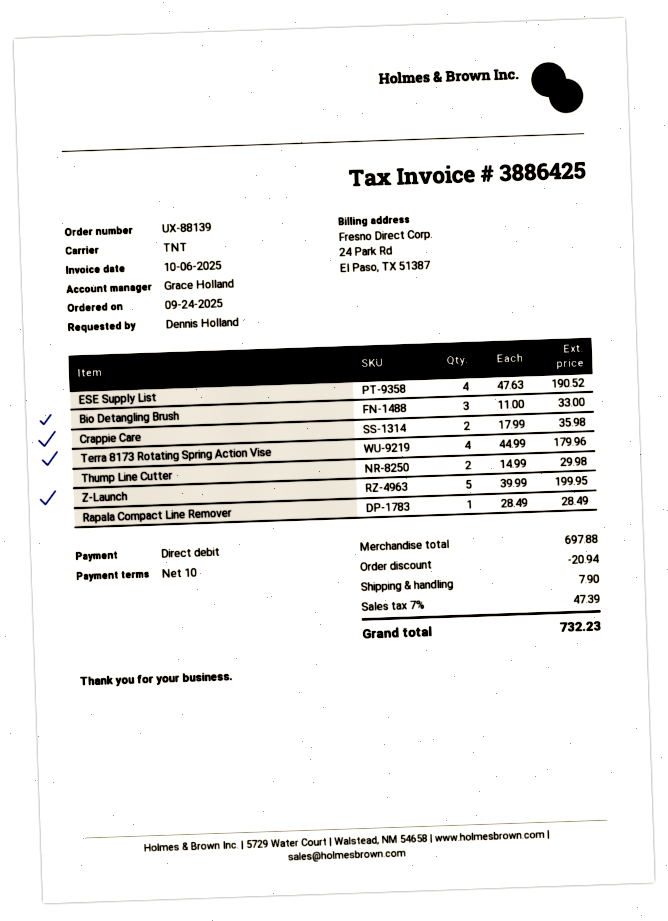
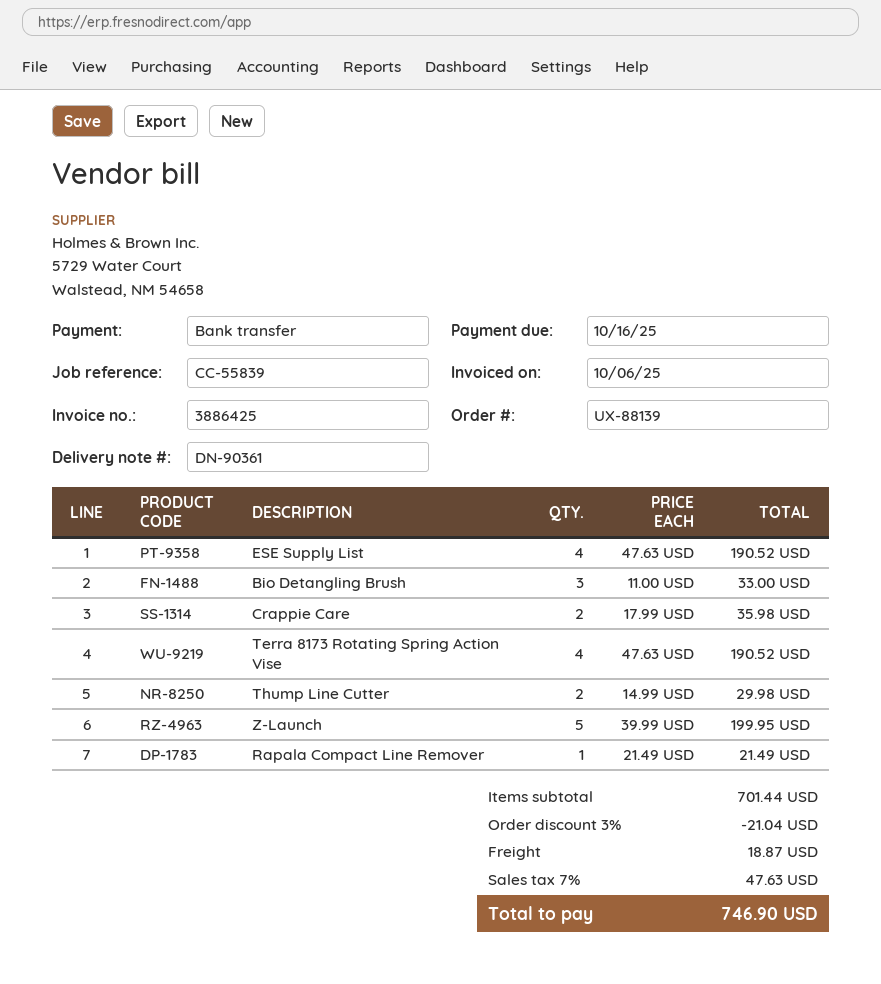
payment method: direct debit -> bank transfer
Terra 8173 Rotating Spring Action Vise: 4 x 44.99 = 179.96 -> 4 x 47.63 = 190.52
Rapala Compact Line Remover: 1 x 28.49 = 28.49 -> 1 x 21.49 = 21.49
subtotal: 697.88 -> 701.44
discount: 20.94 -> 21.04
shipping: 7.90 -> 18.87
tax: 7% = 47.39 -> 7% = 47.63
total: 732.23 -> 746.90

